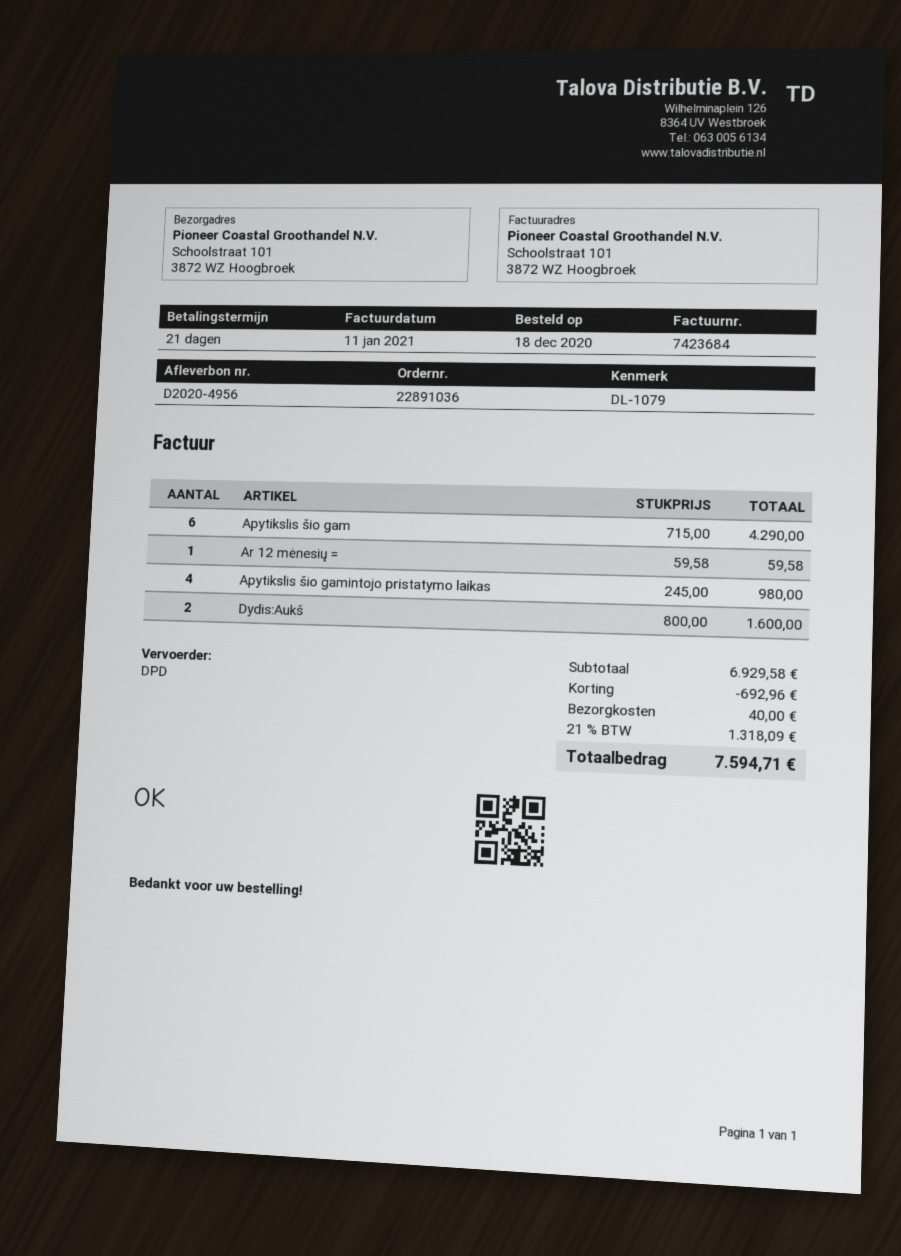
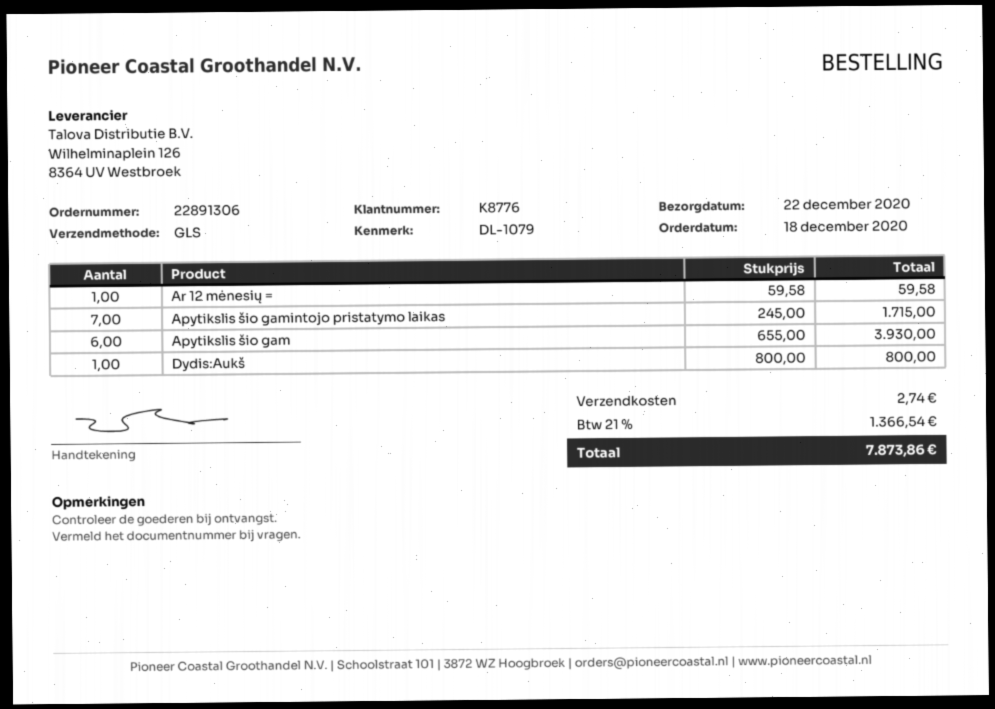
order number: 22891036 -> 22891306
shipping method: DPD -> GLS
Apytikslis šio gam: 6 x 715.00 = 4290.00 -> 6 x 655.00 = 3930.00
Apytikslis šio gamintojo pristatymo laikas: 4 x 245.00 = 980.00 -> 7 x 245.00 = 1715.00
Dydis:Aukš: 2 x 800.00 = 1600.00 -> 1 x 800.00 = 800.00
discount: 692.96 -> none
shipping: 40.00 -> 2.74
tax: 21% = 1318.09 -> 21% = 1366.54
total: 7594.71 -> 7873.86

